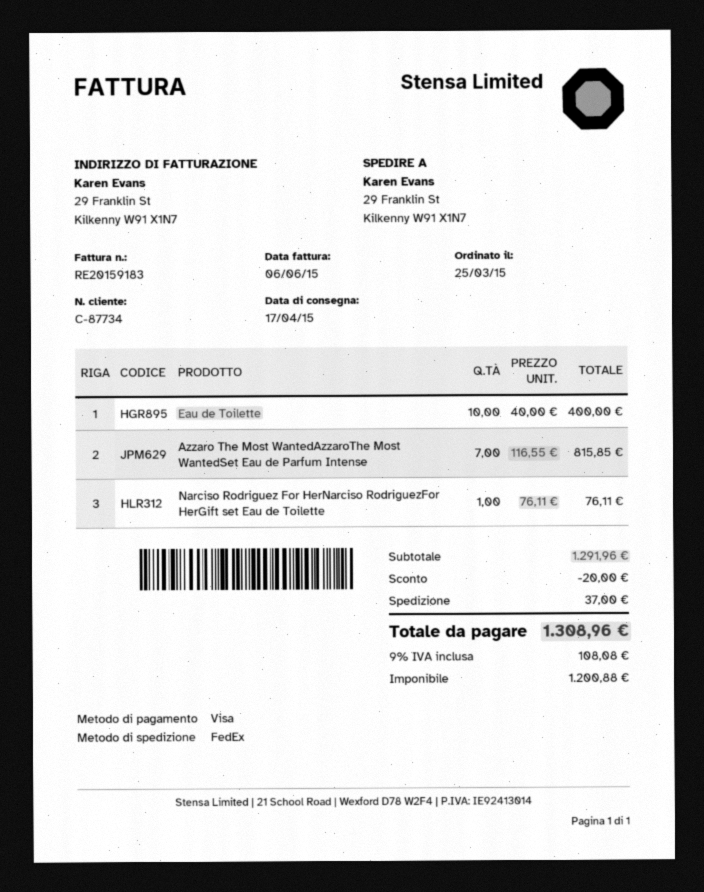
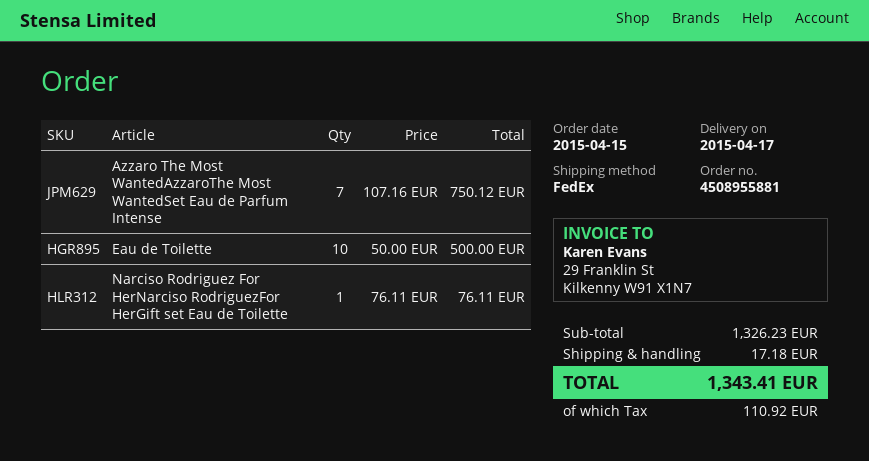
order date: 2015-03-25 -> 2015-04-15
Eau de Toilette: 10 x 40.00 = 400.00 -> 10 x 50.00 = 500.00
Azzaro The Most WantedAzzaroThe Most WantedSet Eau de Parfum Intense: 7 x 116.55 = 815.85 -> 7 x 107.16 = 750.12
subtotal: 1291.96 -> 1326.23
discount: 20.00 -> none
shipping: 37.00 -> 17.18
tax: 108.08 -> 110.92
total: 1308.96 -> 1343.41

